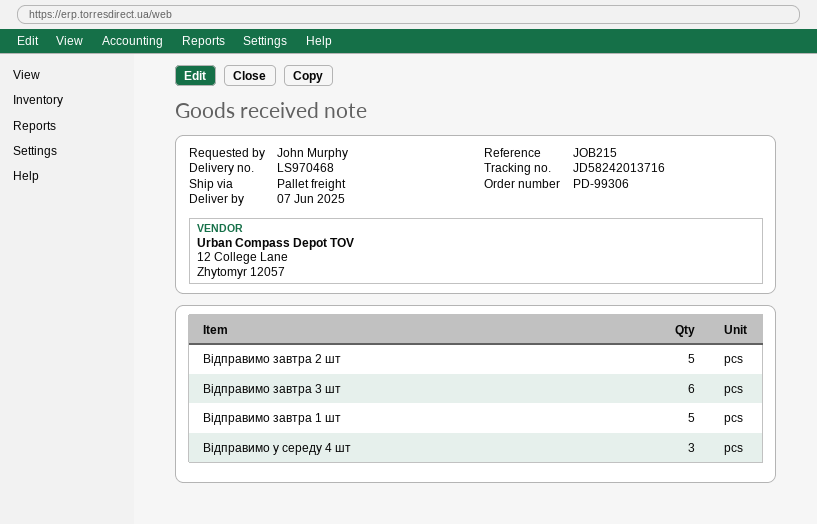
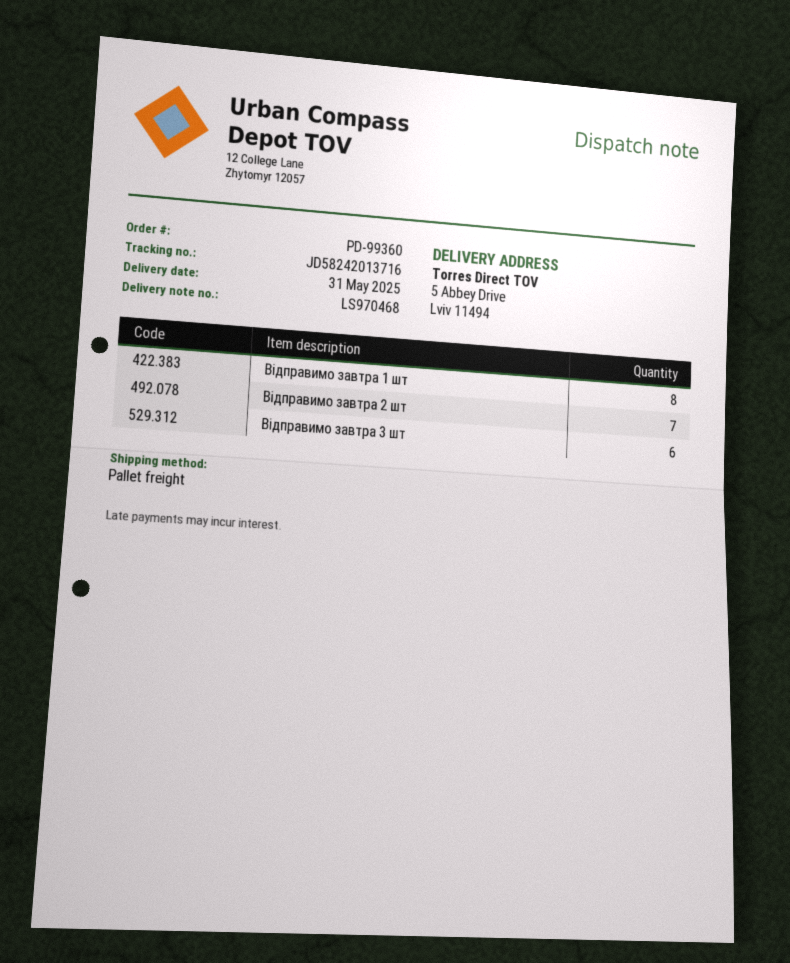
order number: PD-99306 -> PD-99360
delivery date: 2025-06-07 -> 2025-05-31
Відправимо завтра 2 шт: 5 -> 7
Відправимо завтра 1 шт: 5 -> 8
Відправимо у середу 4 шт: 3 -> none

